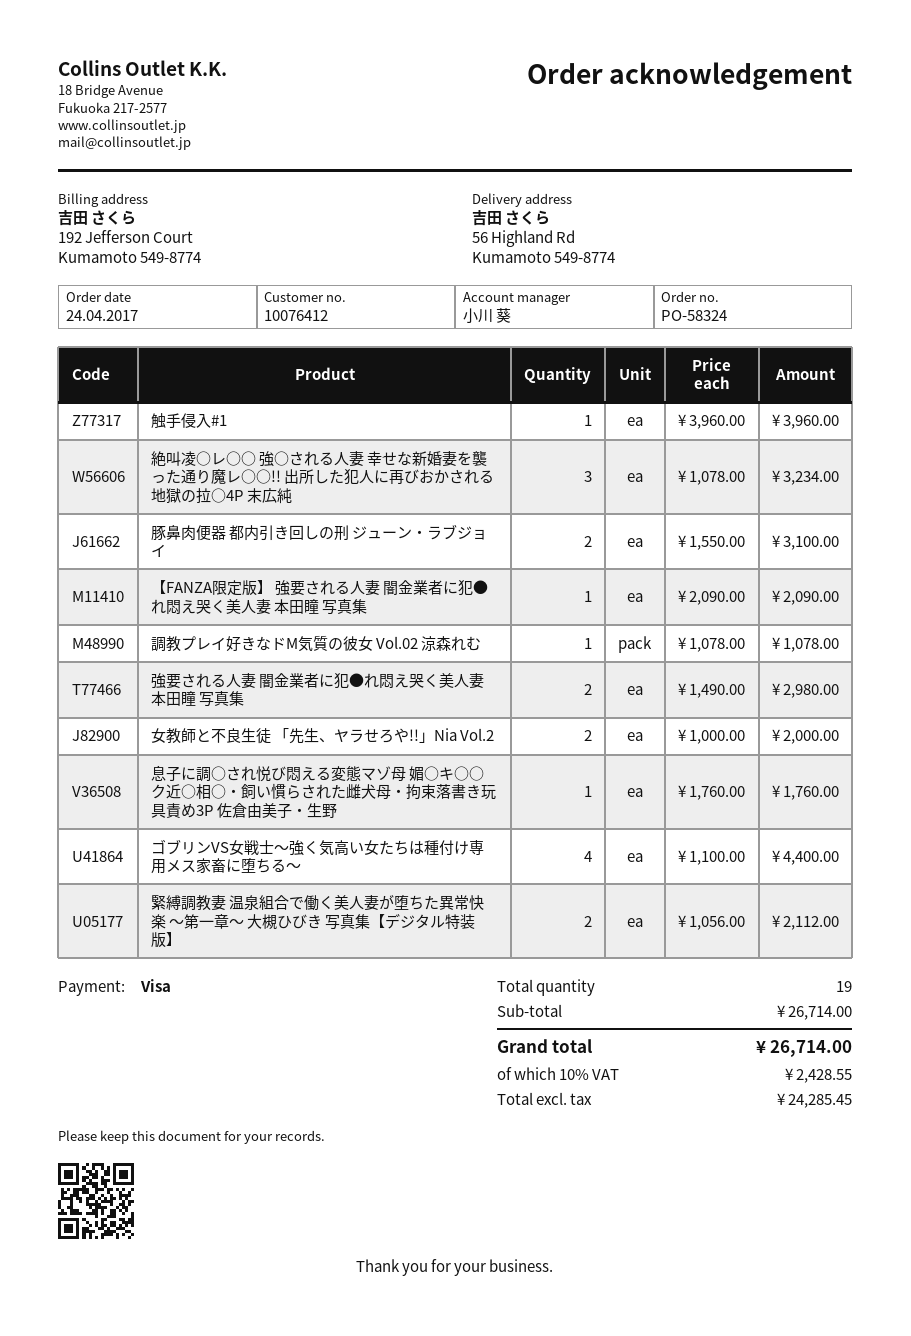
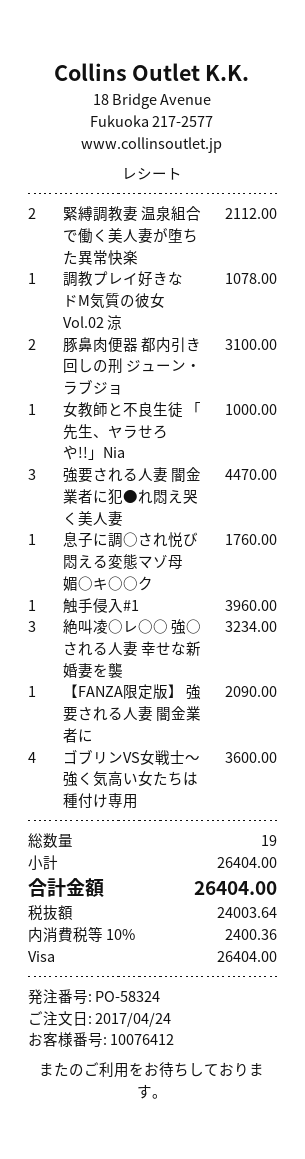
強要される人妻 闇金業者に犯●れ悶え哭く美人妻 本田瞳 写真集: 2 for 2980.00 -> 3 for 4470.00
女教師と不良生徒 「先生、ヤラせろや!!」Nia Vol.2: 2 for 2000.00 -> 1 for 1000.00
ゴブリンVS女戦士〜強く気高い女たちは種付け専用メス家畜に堕ちる〜: 4 for 4400.00 -> 4 for 3600.00
subtotal: 26714.00 -> 26404.00
net: 24285.45 -> 24003.64
tax: 10% = 2428.55 -> 10% = 2400.36
total: 26714.00 -> 26404.00

